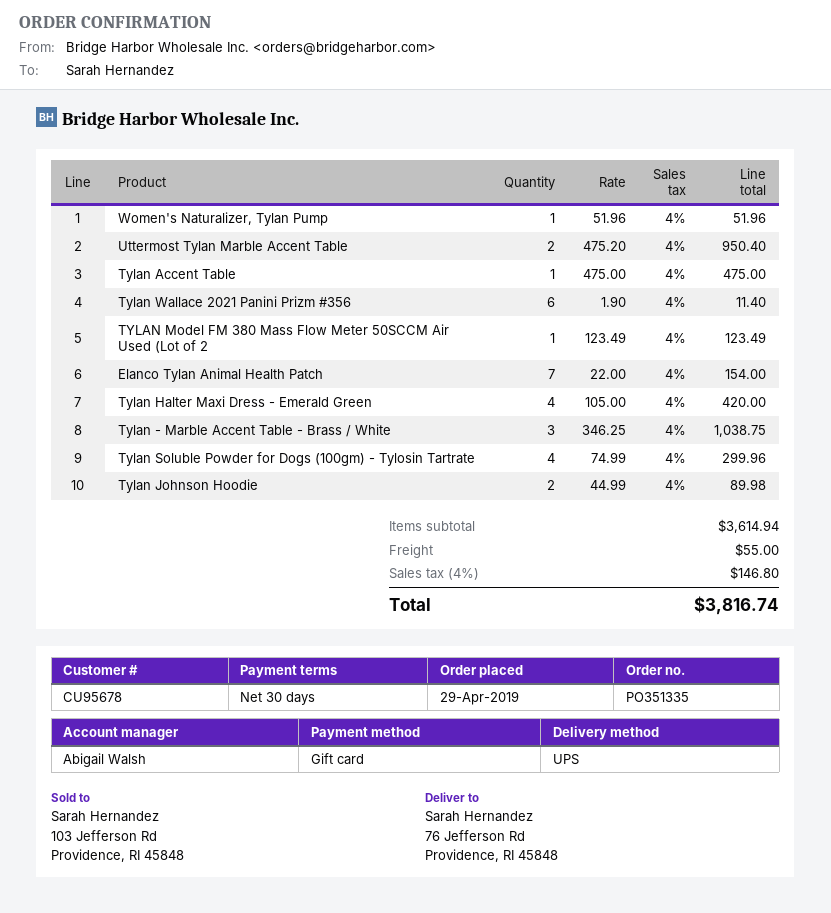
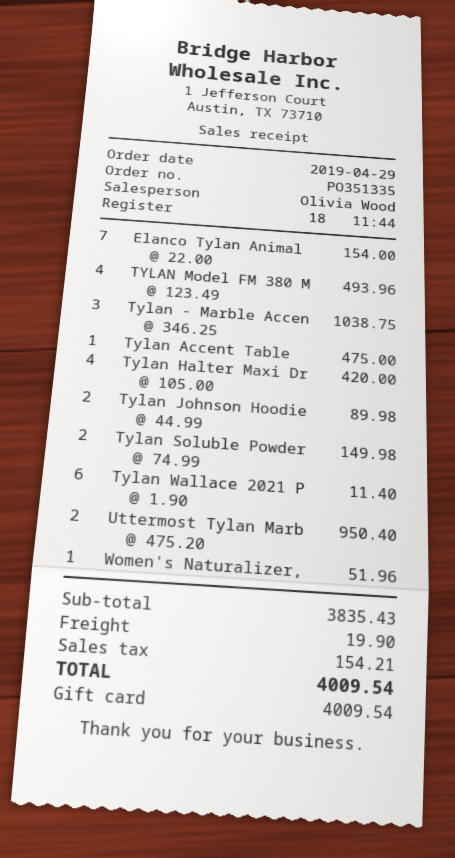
sales rep: Abigail Walsh -> Olivia Wood
TYLAN Model FM 380 Mass Flow Meter 50SCCM Air Used (Lot of 2: 1 x 123.49 = 123.49 -> 4 x 123.49 = 493.96
Tylan Soluble Powder for Dogs (100gm) - Tylosin Tartrate: 4 x 74.99 = 299.96 -> 2 x 74.99 = 149.98
subtotal: 3614.94 -> 3835.43
shipping: 55.00 -> 19.90
tax: 146.80 -> 154.21
total: 3816.74 -> 4009.54

